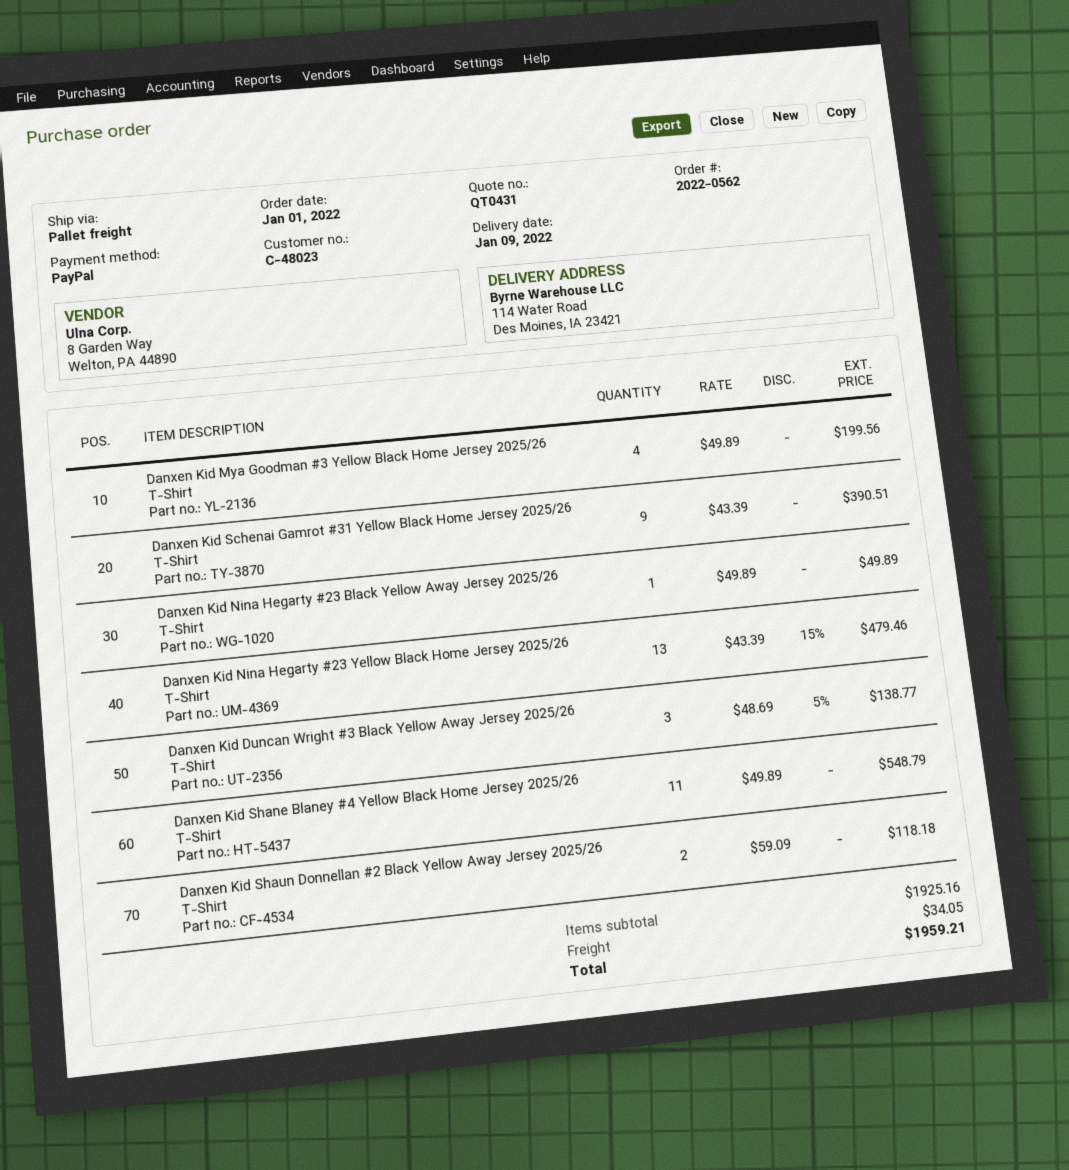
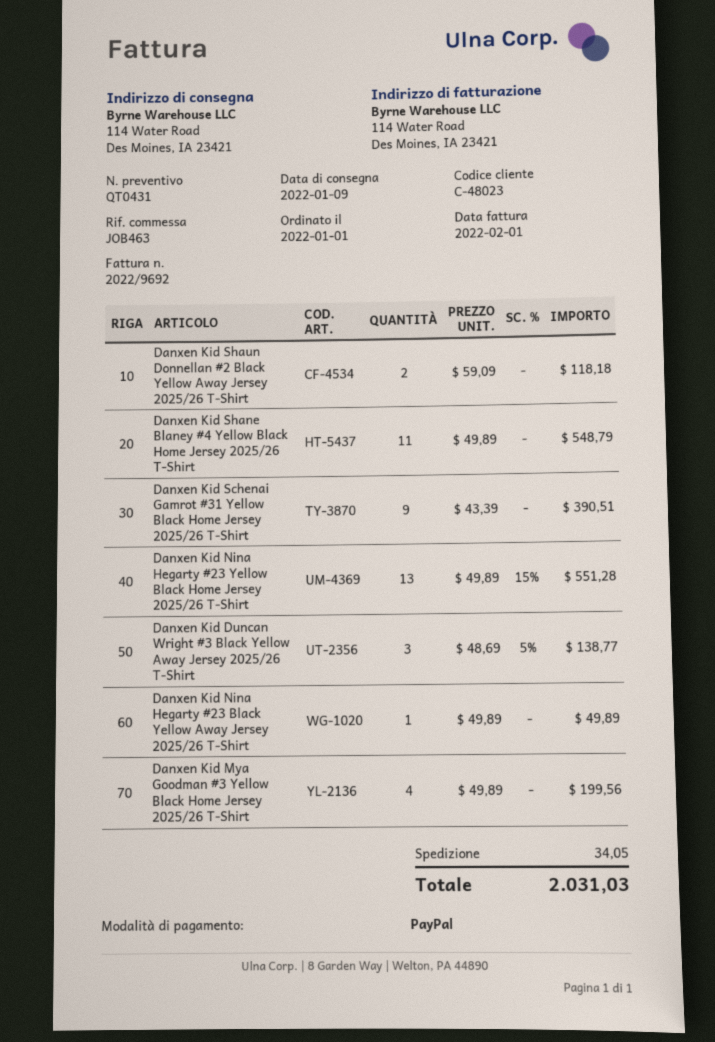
Danxen Kid Nina Hegarty #23 Yellow Black Home Jersey 2025/26 T-Shirt: 13 x 43.39 - 15% = 479.46 -> 13 x 49.89 - 15% = 551.28
total: 1959.21 -> 2031.03

